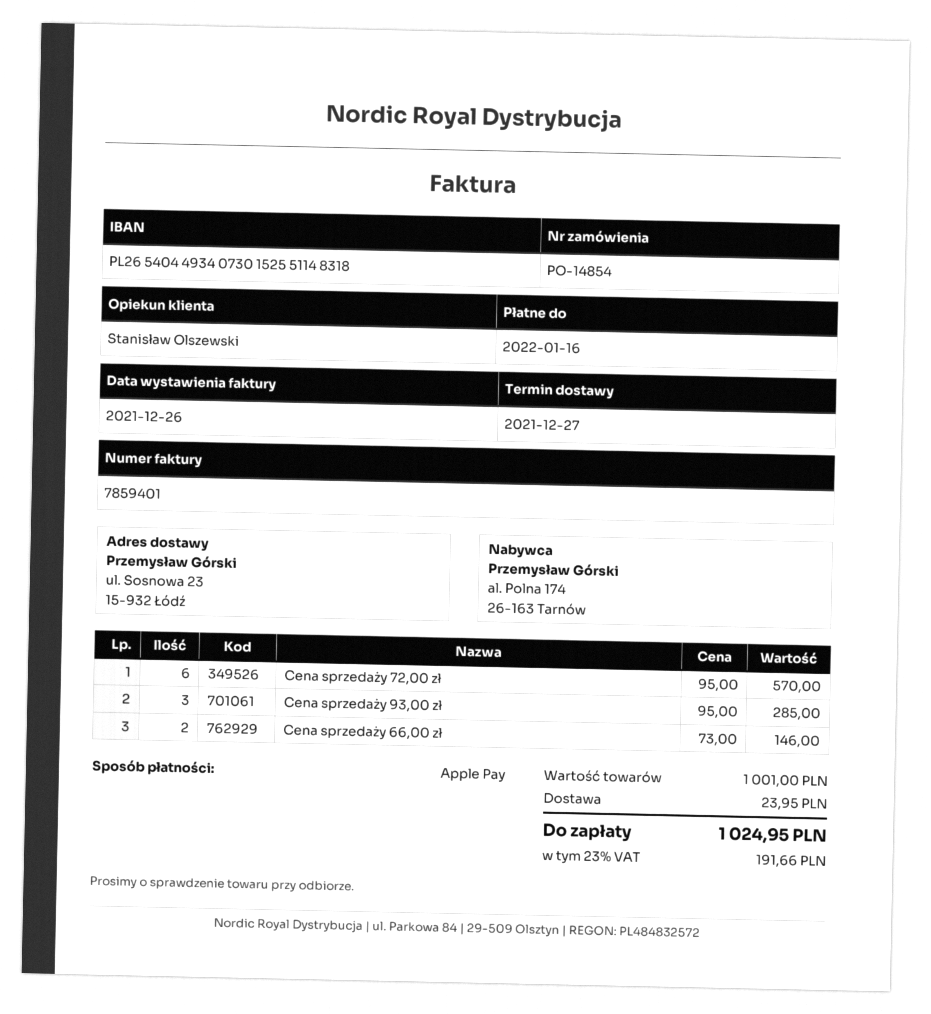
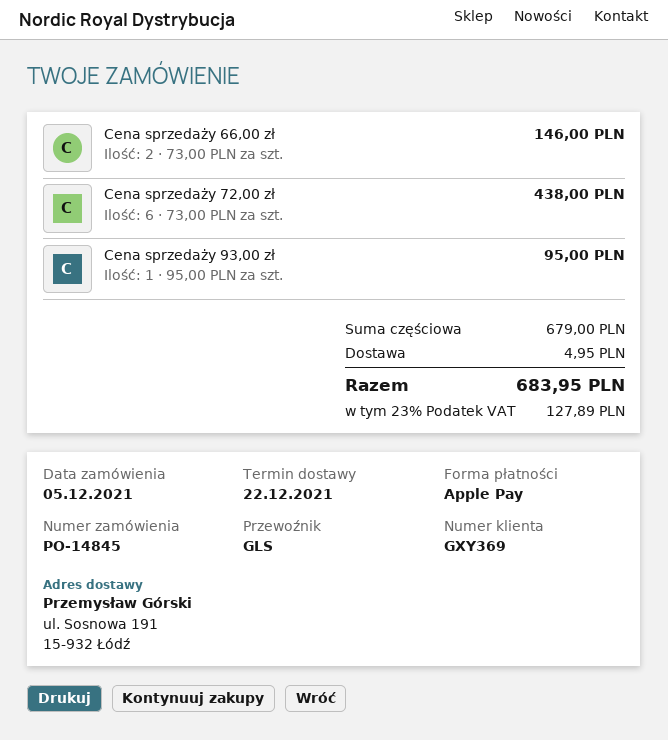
order number: PO-14854 -> PO-14845
delivery date: 2021-12-27 -> 2021-12-22
ship to: ul. Sosnowa 23, 15-932 Łódź -> ul. Sosnowa 191, 15-932 Łódź
Cena sprzedaży 72,00 zł: 6 x 95.00 = 570.00 -> 6 x 73.00 = 438.00
Cena sprzedaży 93,00 zł: 3 x 95.00 = 285.00 -> 1 x 95.00 = 95.00
subtotal: 1001.00 -> 679.00
shipping: 23.95 -> 4.95
tax: 23% = 191.66 -> 23% = 127.89
total: 1024.95 -> 683.95

